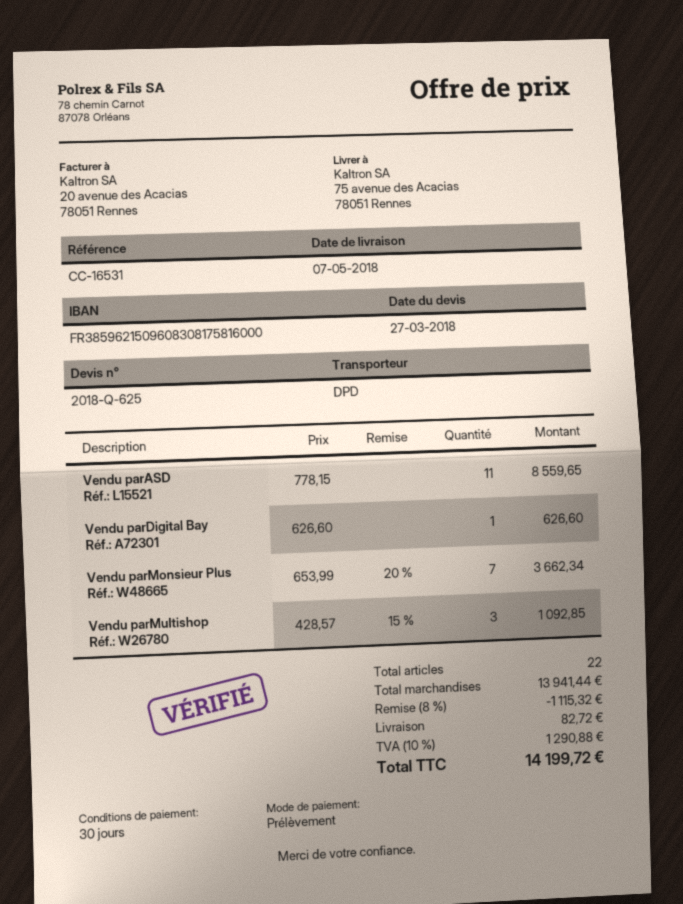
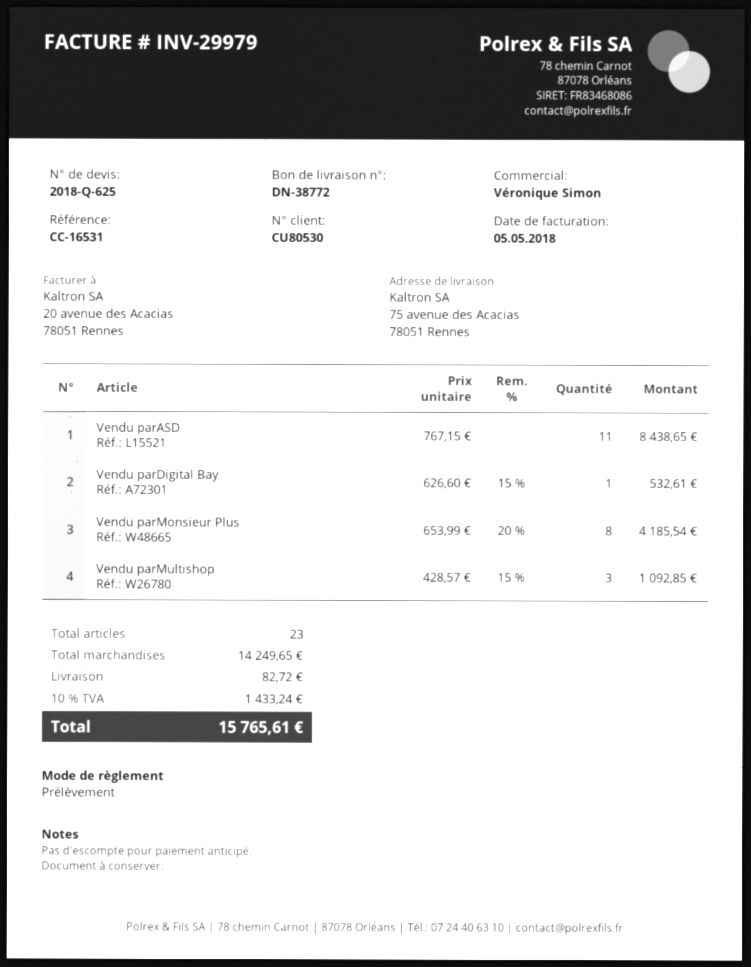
Vendu parASD: 11 x 778.15 = 8559.65 -> 11 x 767.15 = 8438.65
Vendu parDigital Bay: 1 x 626.60 = 626.60 -> 1 x 626.60 - 15% = 532.61
Vendu parMonsieur Plus: 7 x 653.99 - 20% = 3662.34 -> 8 x 653.99 - 20% = 4185.54
total quantity: 22 -> 23
subtotal: 13941.44 -> 14249.65
discount: 8% = 1115.32 -> none
tax: 10% = 1290.88 -> 10% = 1433.24
total: 14199.72 -> 15765.61

